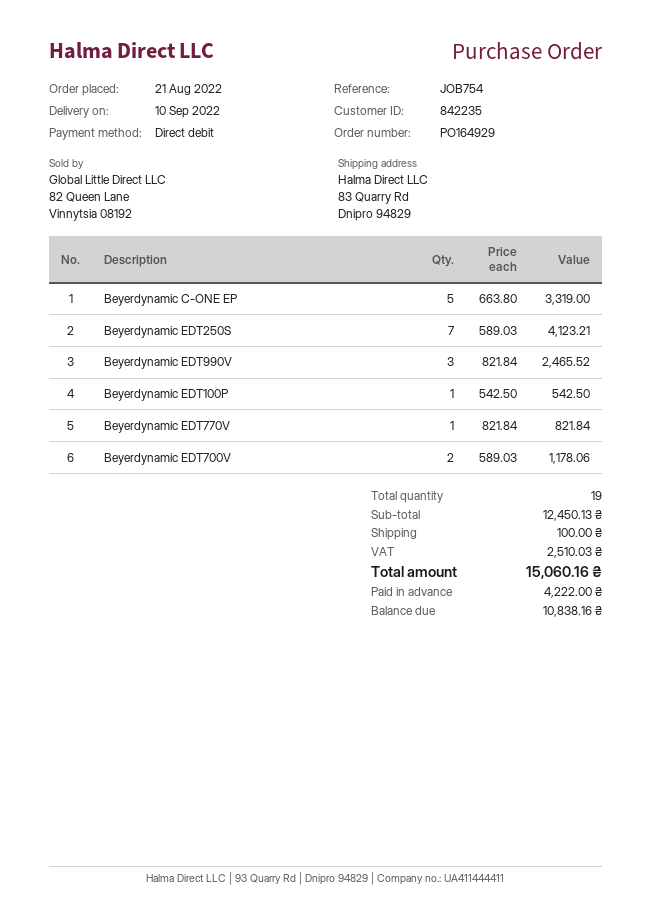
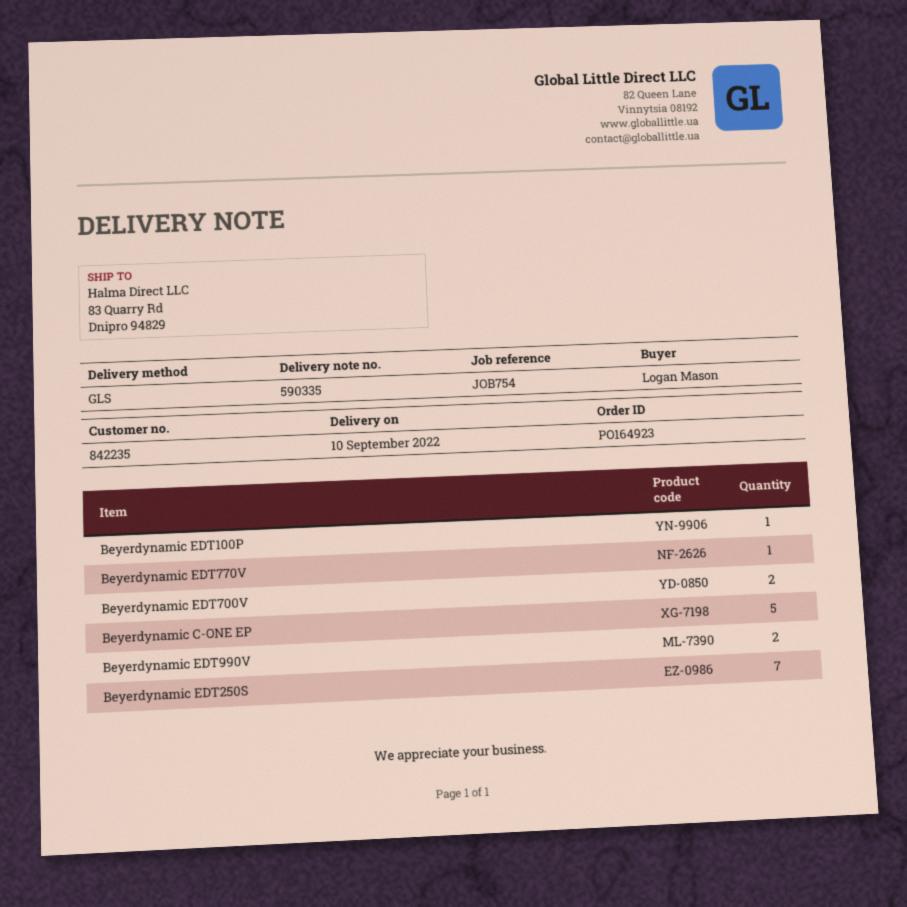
order number: PO164929 -> PO164923
Beyerdynamic EDT990V: 3 -> 2

